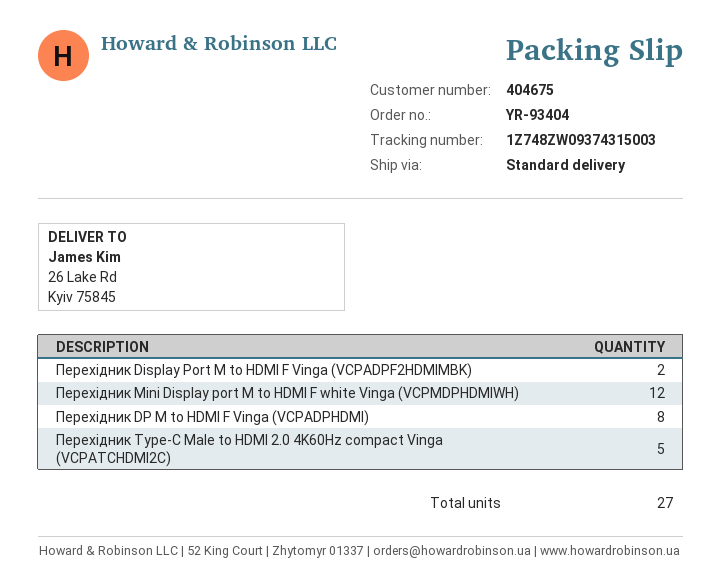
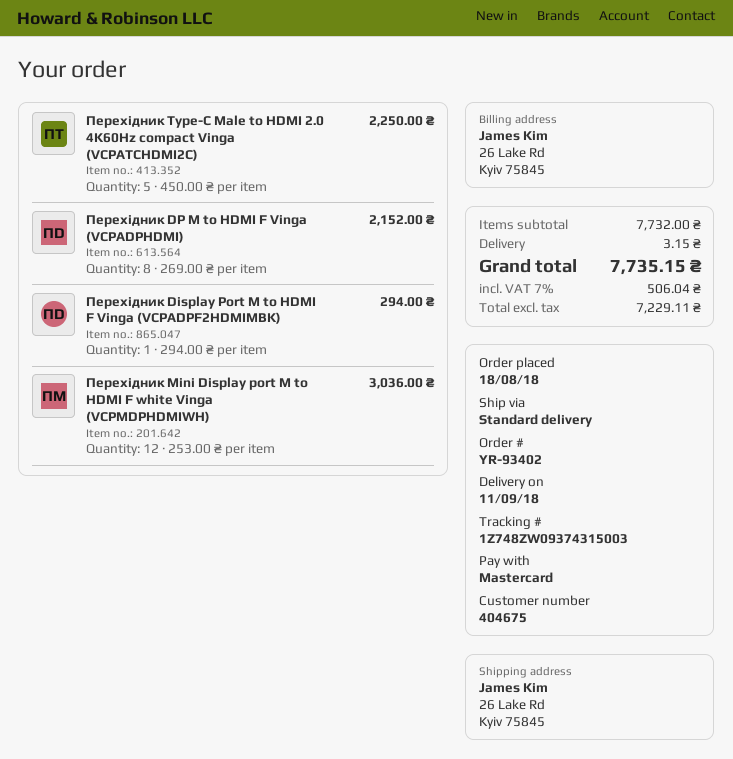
order number: YR-93404 -> YR-93402
Перехідник Display Port M to HDMI F Vinga (VCPADPF2HDMIMBK): 2 -> 1

